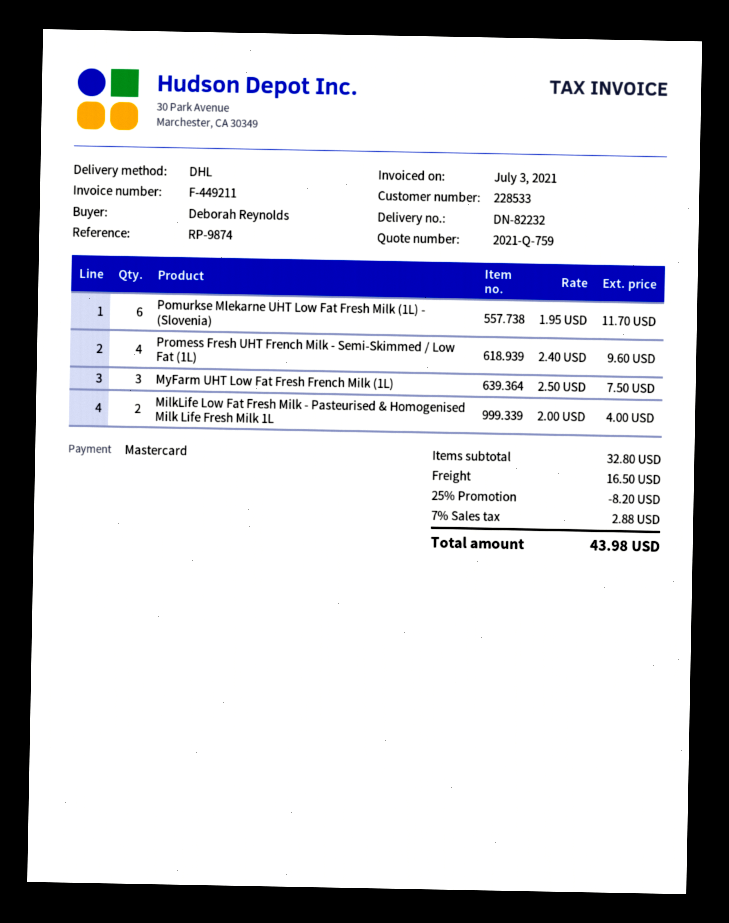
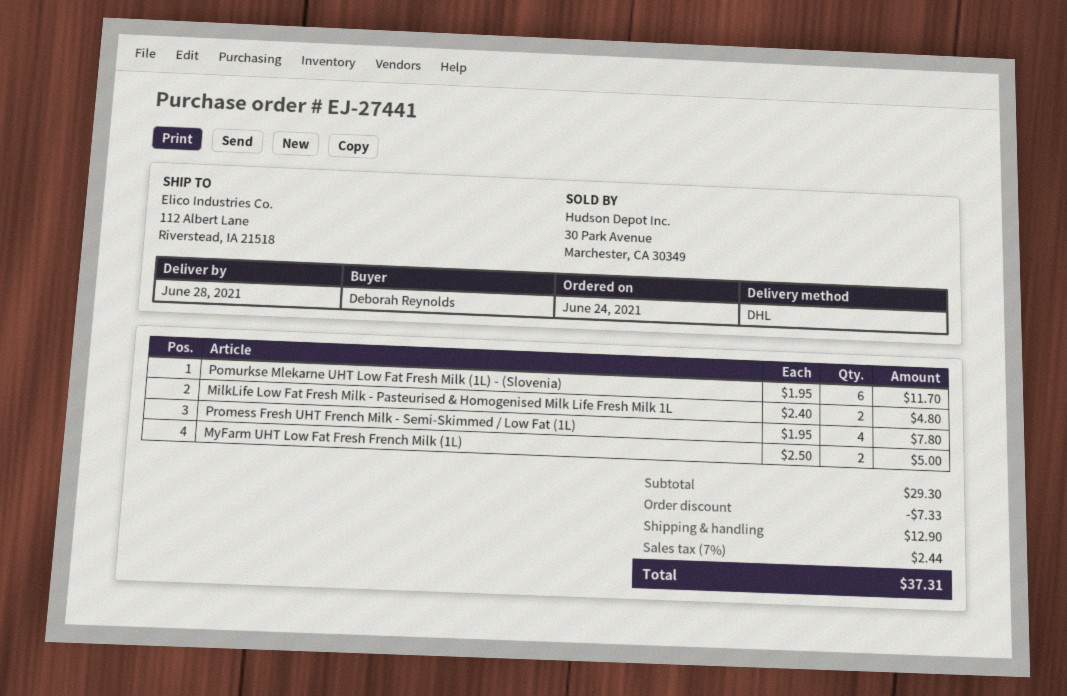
Promess Fresh UHT French Milk - Semi-Skimmed / Low Fat (1L): 4 x 2.40 = 9.60 -> 4 x 1.95 = 7.80
MyFarm UHT Low Fat Fresh French Milk (1L): 3 x 2.50 = 7.50 -> 2 x 2.50 = 5.00
MilkLife Low Fat Fresh Milk - Pasteurised & Homogenised Milk Life Fresh Milk 1L: 2 x 2.00 = 4.00 -> 2 x 2.40 = 4.80
subtotal: 32.80 -> 29.30
discount: 8.20 -> 7.33
shipping: 16.50 -> 12.90
tax: 7% = 2.88 -> 7% = 2.44
total: 43.98 -> 37.31

